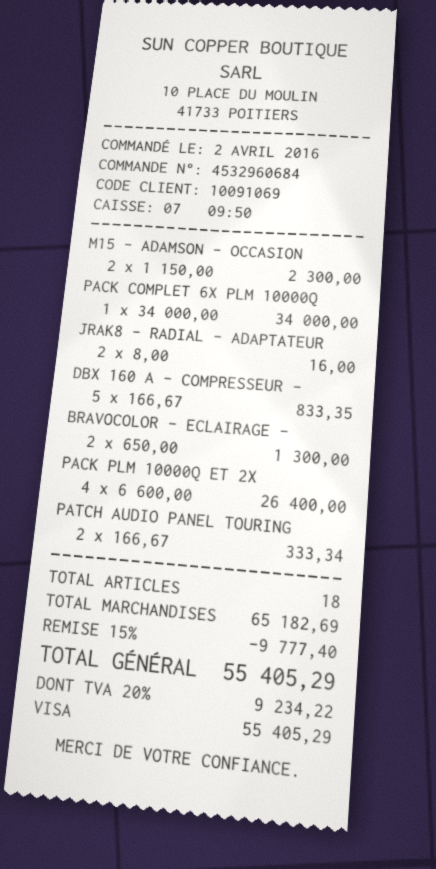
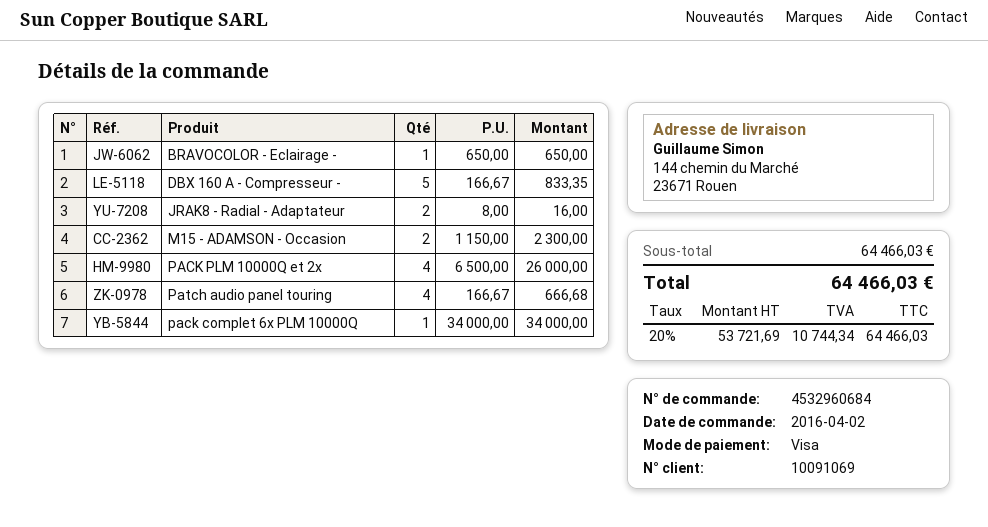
BRAVOCOLOR - ECLAIRAGE -: 2 x 650.00 = 1300.00 -> 1 x 650.00 = 650.00
PACK PLM 10000Q ET 2X: 4 x 6600.00 = 26400.00 -> 4 x 6500.00 = 26000.00
PATCH AUDIO PANEL TOURING: 2 x 166.67 = 333.34 -> 4 x 166.67 = 666.68
subtotal: 65182.69 -> 64466.03
discount: 15% = 9777.40 -> none
tax: 20% = 9234.22 -> 20% = 10744.34
total: 55405.29 -> 64466.03

